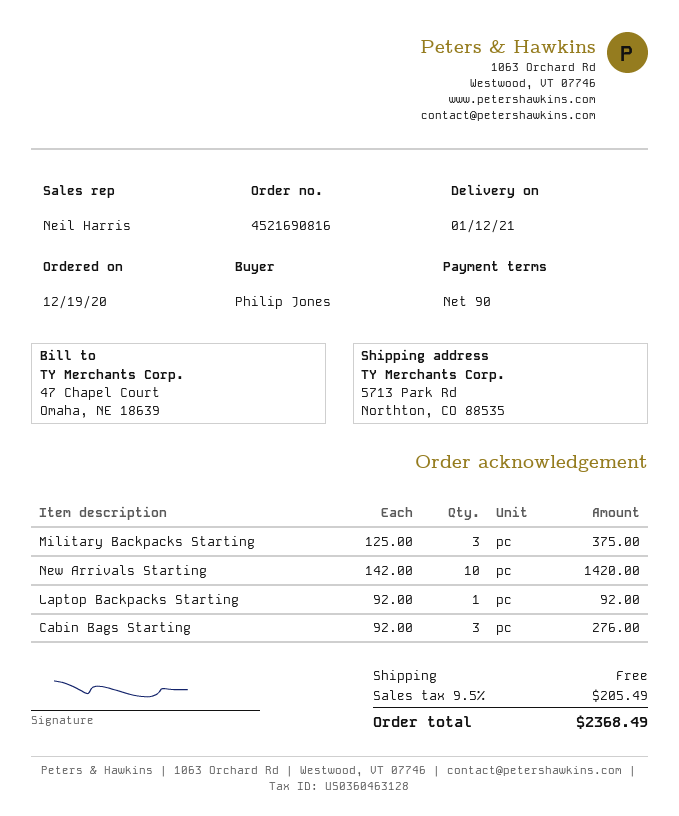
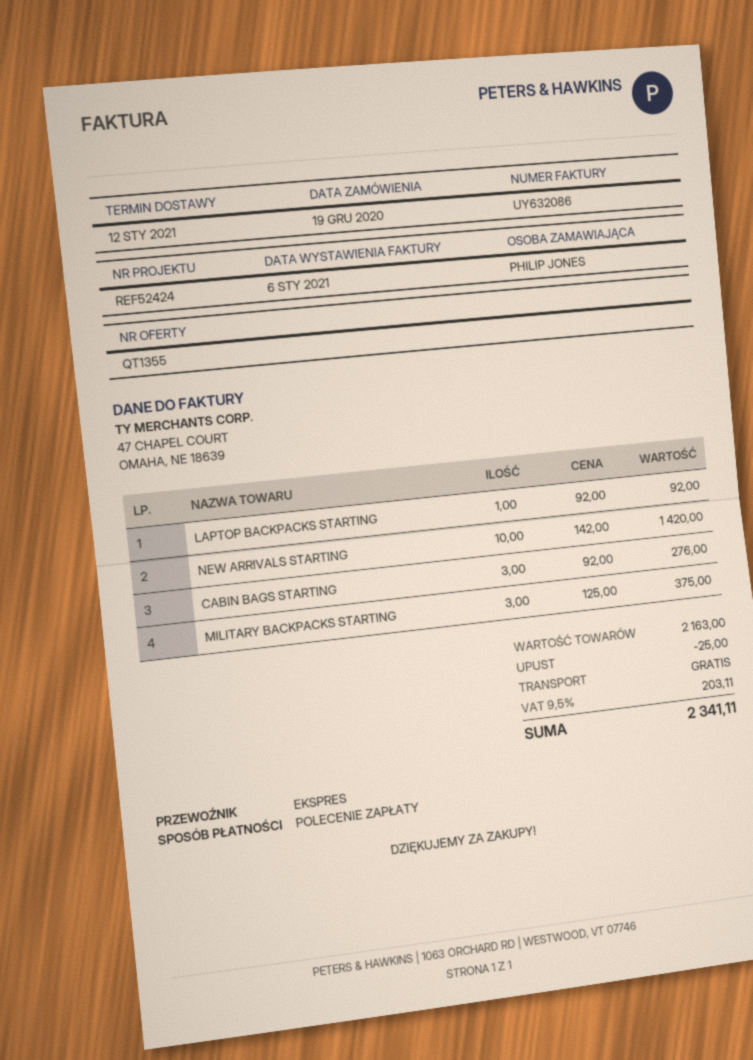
discount: none -> 25.00
tax: 9.5% = 205.49 -> 9.5% = 203.11
total: 2368.49 -> 2341.11

